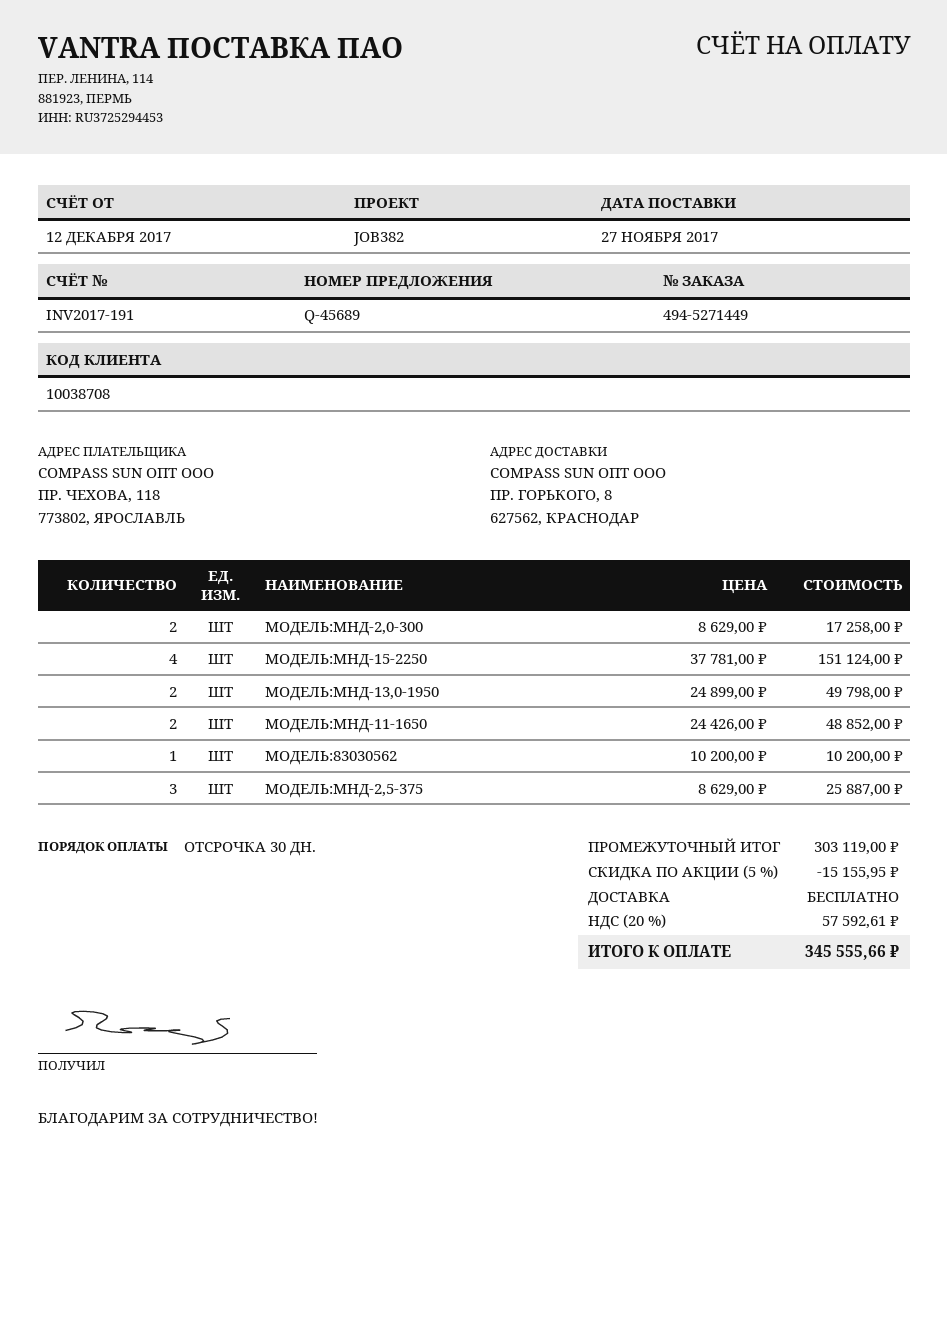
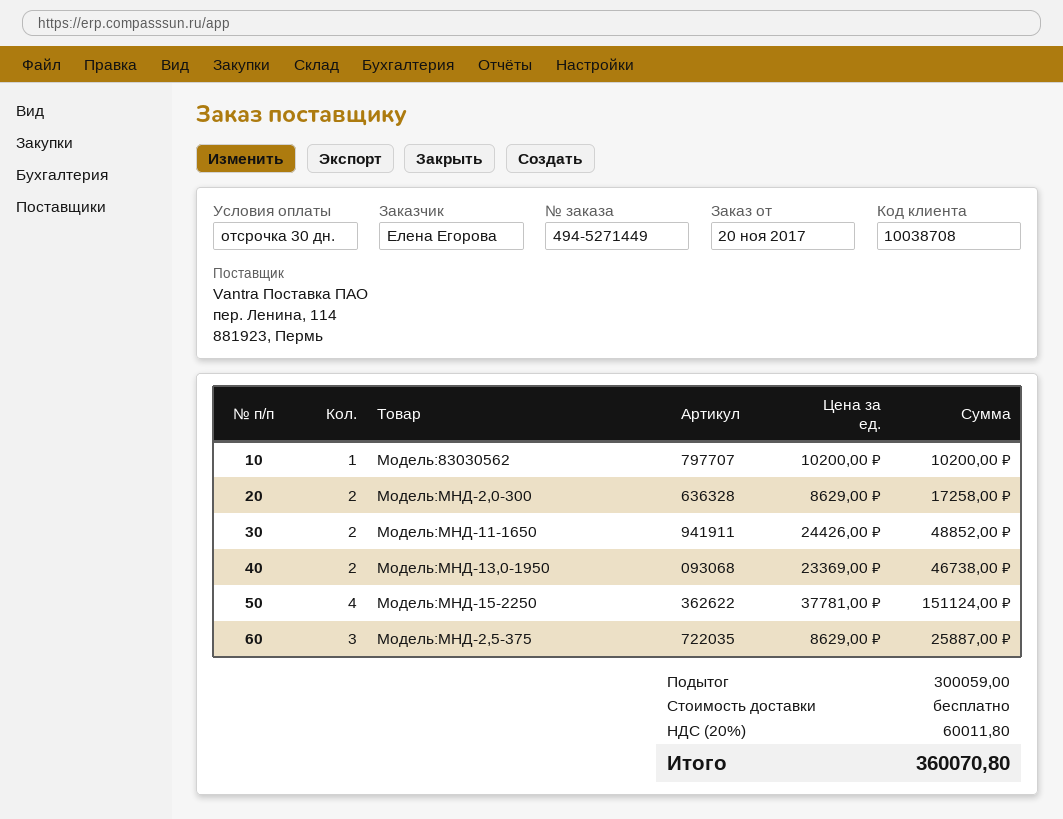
МОДЕЛЬ:МНД-13,0-1950: 2 x 24899.00 = 49798.00 -> 2 x 23369.00 = 46738.00
subtotal: 303119.00 -> 300059.00
discount: 5% = 15155.95 -> none
tax: 20% = 57592.61 -> 20% = 60011.80
total: 345555.66 -> 360070.80

